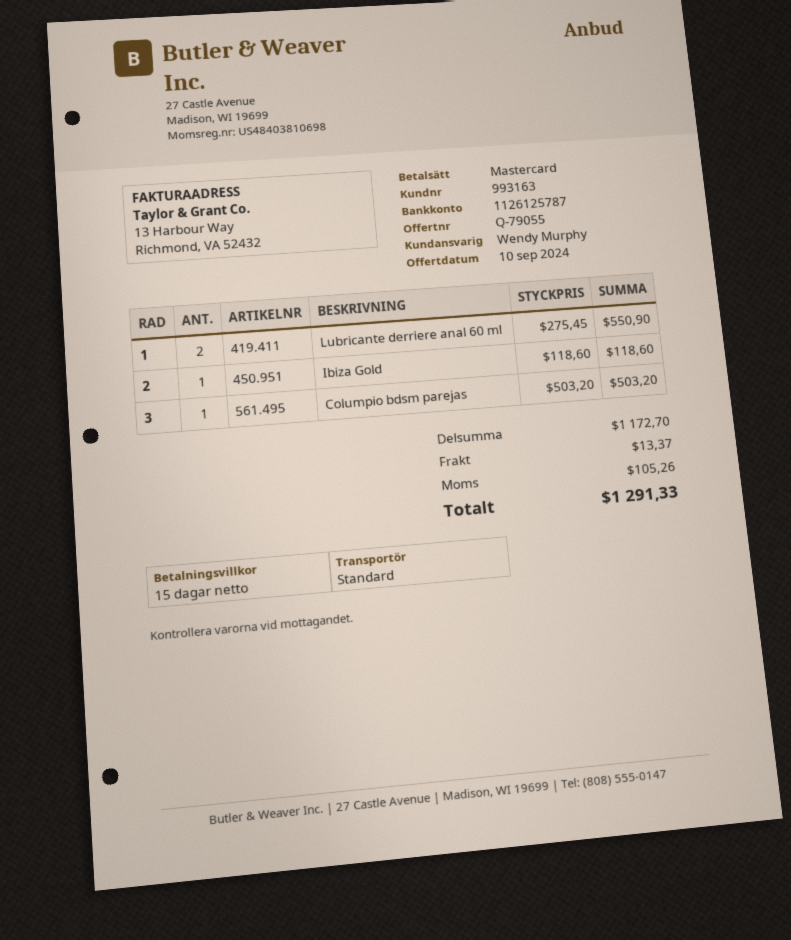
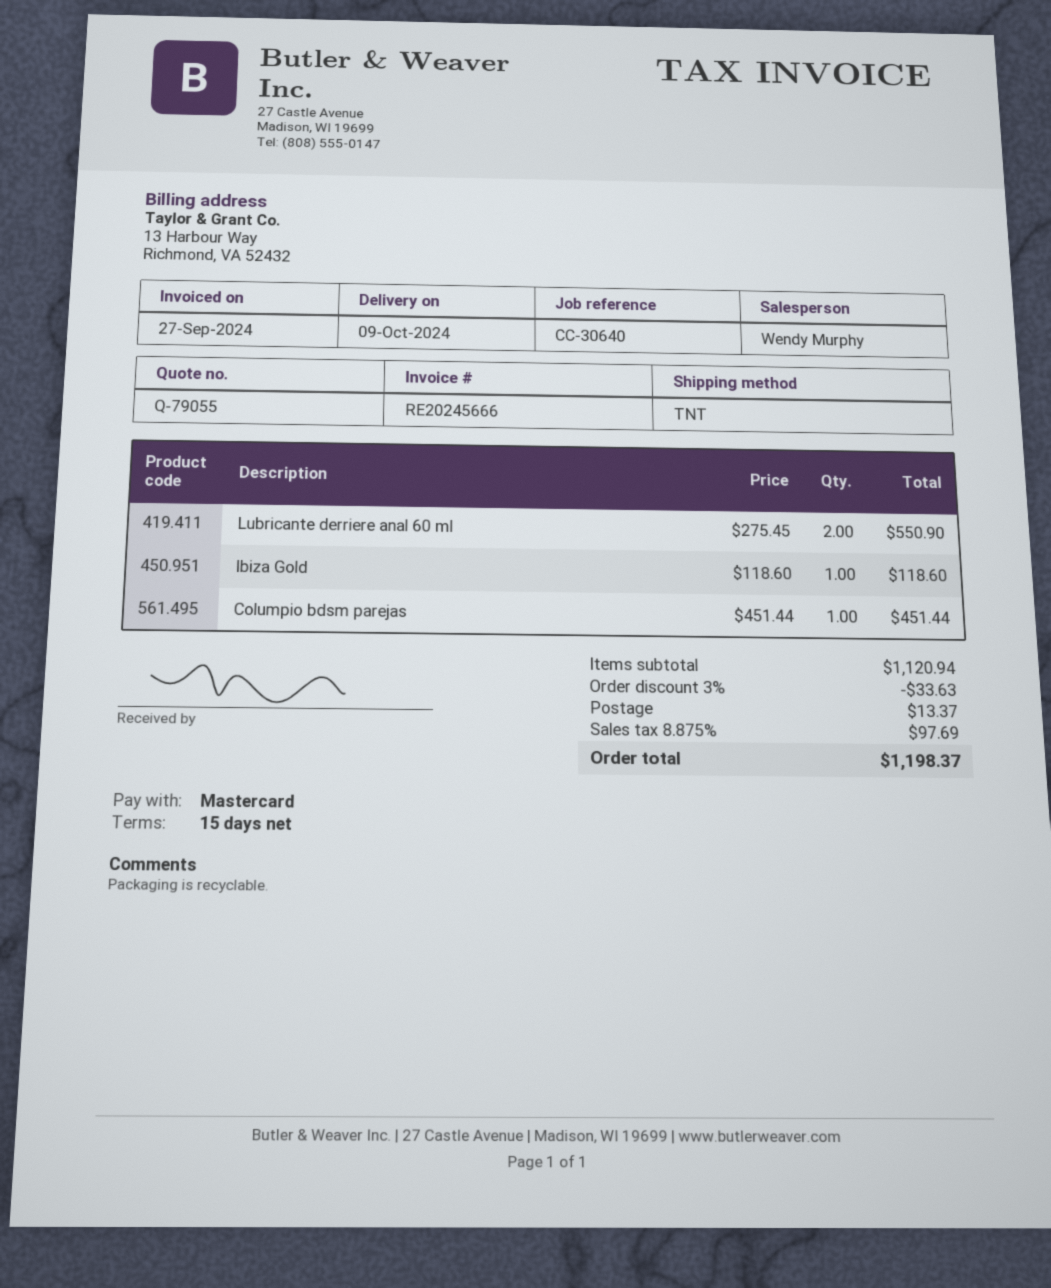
shipping method: standard -> TNT
Columpio bdsm parejas: 1 x 503.20 = 503.20 -> 1 x 451.44 = 451.44
subtotal: 1172.70 -> 1120.94
discount: none -> 3% = 33.63
tax: 105.26 -> 97.69
total: 1291.33 -> 1198.37

